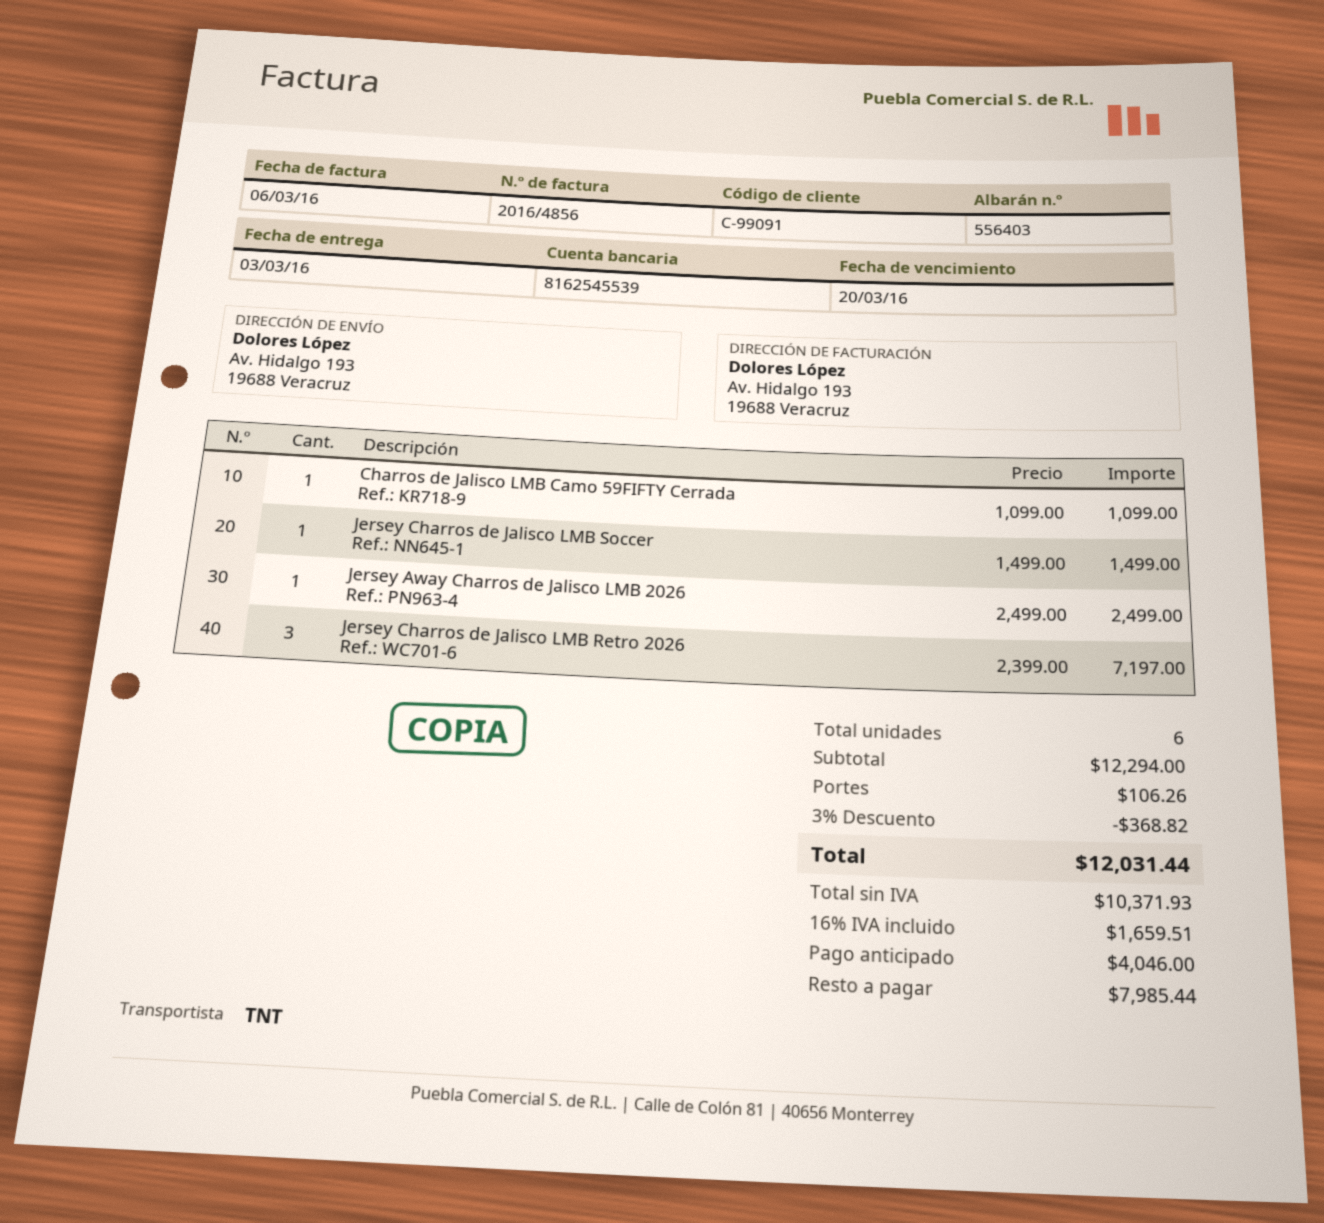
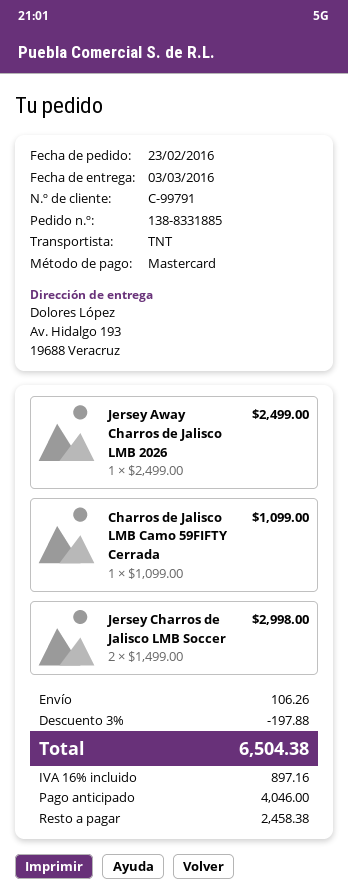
customer number: C-99091 -> C-99791
Jersey Charros de Jalisco LMB Soccer: 1 x 1499.00 = 1499.00 -> 2 x 1499.00 = 2998.00
Jersey Charros de Jalisco LMB Retro 2026: 3 x 2399.00 = 7197.00 -> none
discount: 3% = 368.82 -> 3% = 197.88
tax: 16% = 1659.51 -> 16% = 897.16
total: 12031.44 -> 6504.38
balance: 7985.44 -> 2458.38

